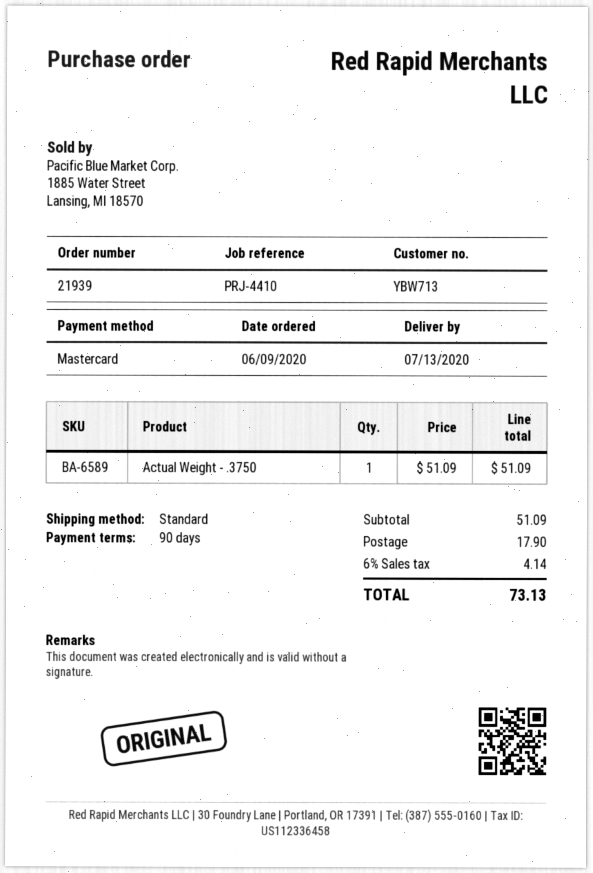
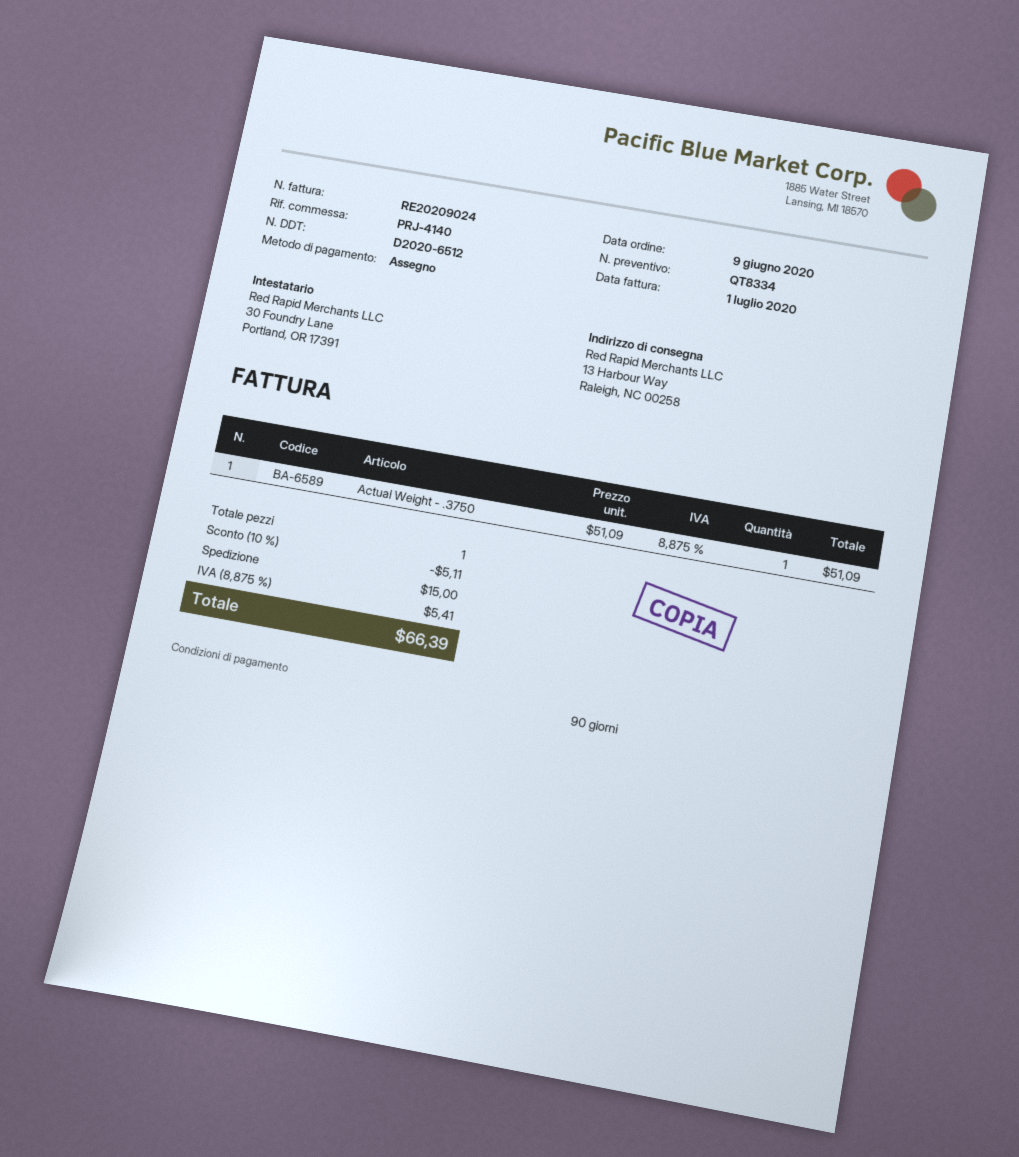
reference: PRJ-4410 -> PRJ-4140
payment method: Mastercard -> cheque
discount: none -> 10% = 5.11
shipping: 17.90 -> 15.00
tax: 6% = 4.14 -> 8.875% = 5.41
total: 73.13 -> 66.39

